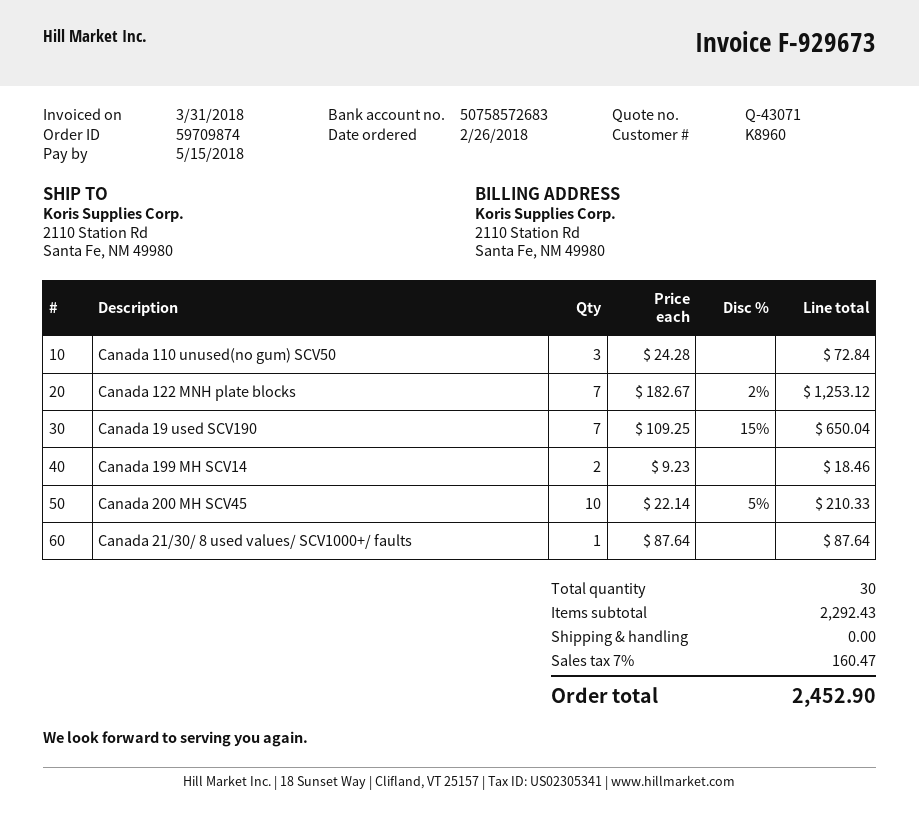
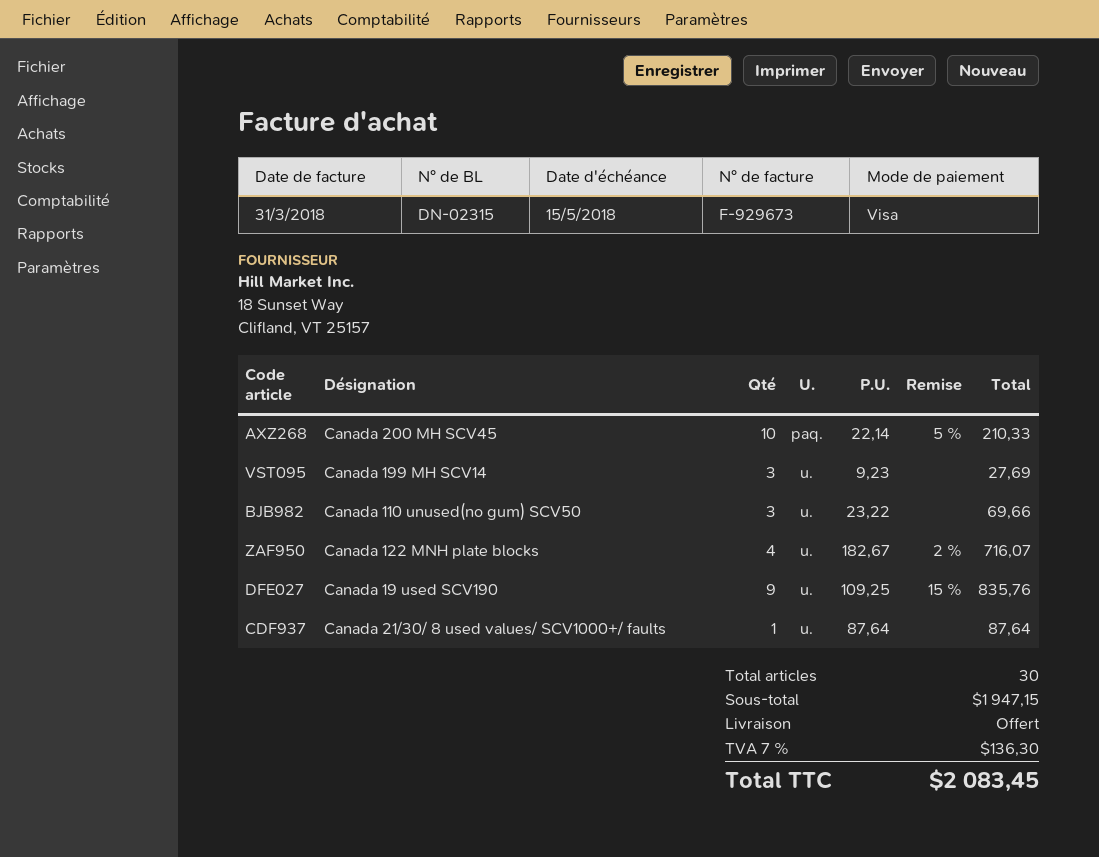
Canada 110 unused(no gum) SCV50: 3 x 24.28 = 72.84 -> 3 x 23.22 = 69.66
Canada 122 MNH plate blocks: 7 x 182.67 - 2% = 1253.12 -> 4 x 182.67 - 2% = 716.07
Canada 19 used SCV190: 7 x 109.25 - 15% = 650.04 -> 9 x 109.25 - 15% = 835.76
Canada 199 MH SCV14: 2 x 9.23 = 18.46 -> 3 x 9.23 = 27.69
subtotal: 2292.43 -> 1947.15
tax: 7% = 160.47 -> 7% = 136.30
total: 2452.90 -> 2083.45

